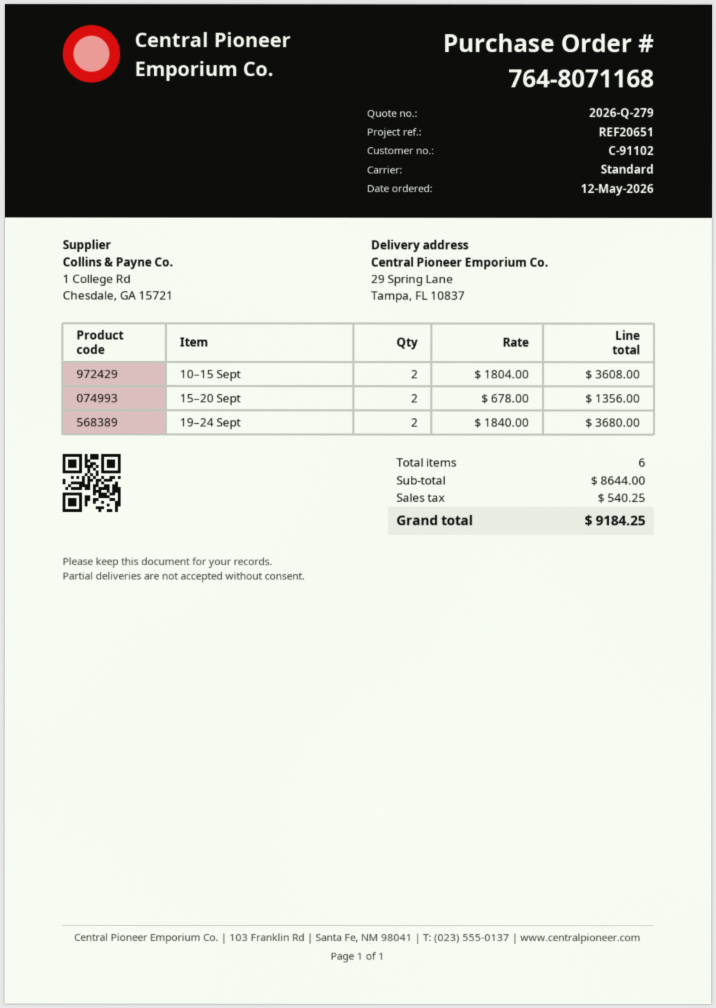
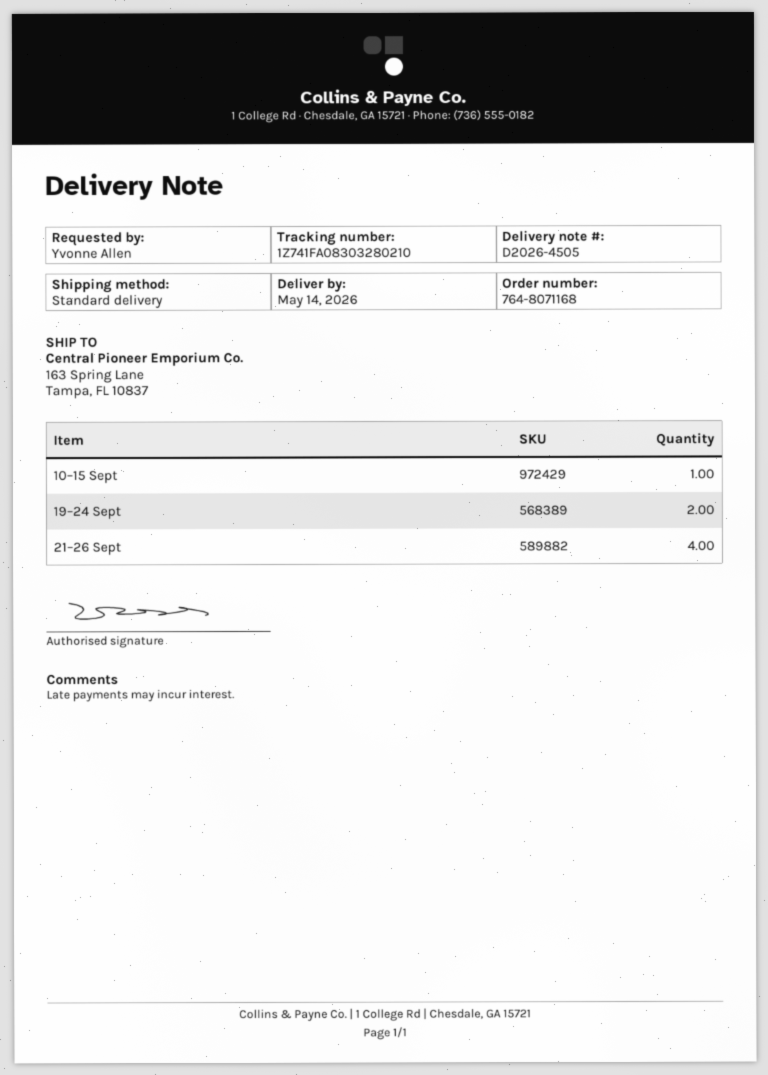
ship to: 29 Spring Lane, Tampa, FL 10837 -> 163 Spring Lane, Tampa, FL 10837
10–15 Sept: 2 -> 1
15–20 Sept: 2 -> none
21–26 Sept: none -> 4

